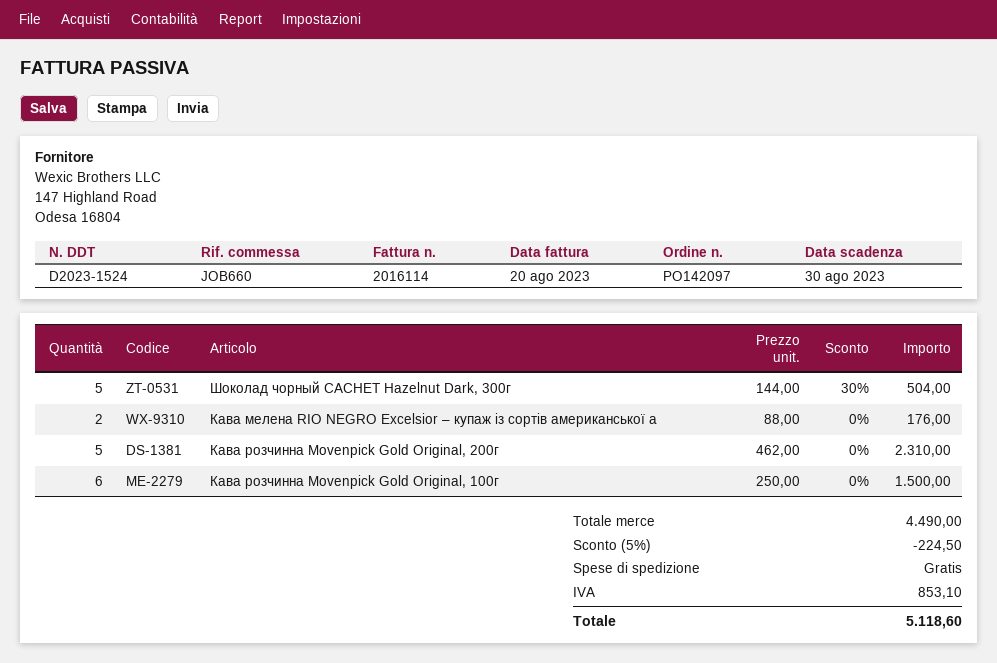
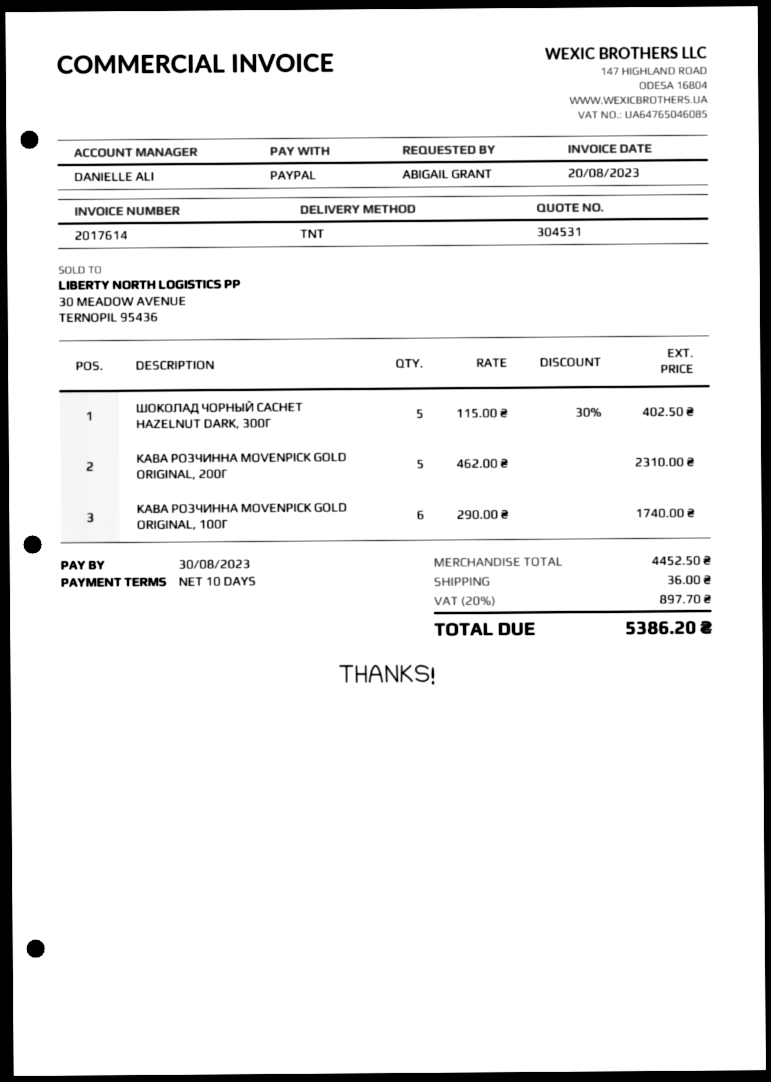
invoice number: 2016114 -> 2017614
Шоколад чорный CACHET Hazelnut Dark, 300г: 5 x 144.00 - 30% = 504.00 -> 5 x 115.00 - 30% = 402.50
Кава мелена RIO NEGRO Excelsior – купаж із сортів американської а: 2 x 88.00 = 176.00 -> none
Кава розчинна Movenpick Gold Original, 100г: 6 x 250.00 = 1500.00 -> 6 x 290.00 = 1740.00
subtotal: 4490.00 -> 4452.50
discount: 5% = 224.50 -> none
shipping: 0.00 -> 36.00
tax: 853.10 -> 897.70
total: 5118.60 -> 5386.20

